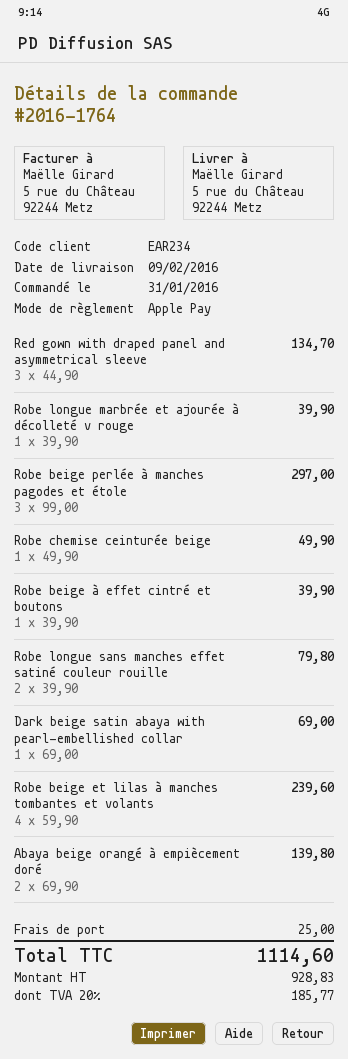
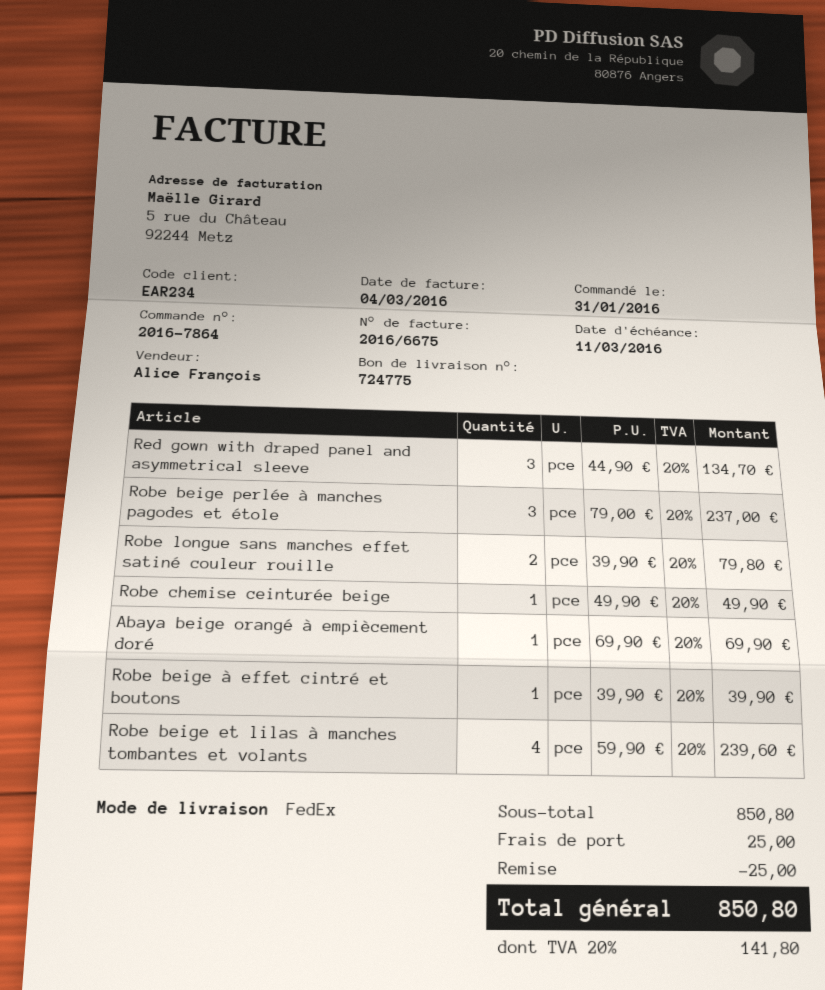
order number: 2016-1764 -> 2016-7864
Robe longue marbrée et ajourée à décolleté v rouge: 1 x 39.90 = 39.90 -> none
Robe beige perlée à manches pagodes et étole: 3 x 99.00 = 297.00 -> 3 x 79.00 = 237.00
Dark beige satin abaya with pearl-embellished collar: 1 x 69.00 = 69.00 -> none
Abaya beige orangé à empiècement doré: 2 x 69.90 = 139.80 -> 1 x 69.90 = 69.90
discount: none -> 25.00
tax: 20% = 185.77 -> 20% = 141.80
total: 1114.60 -> 850.80

